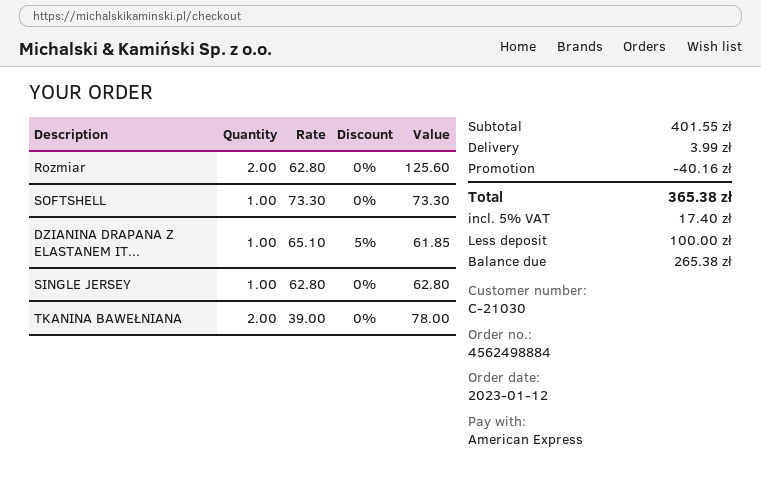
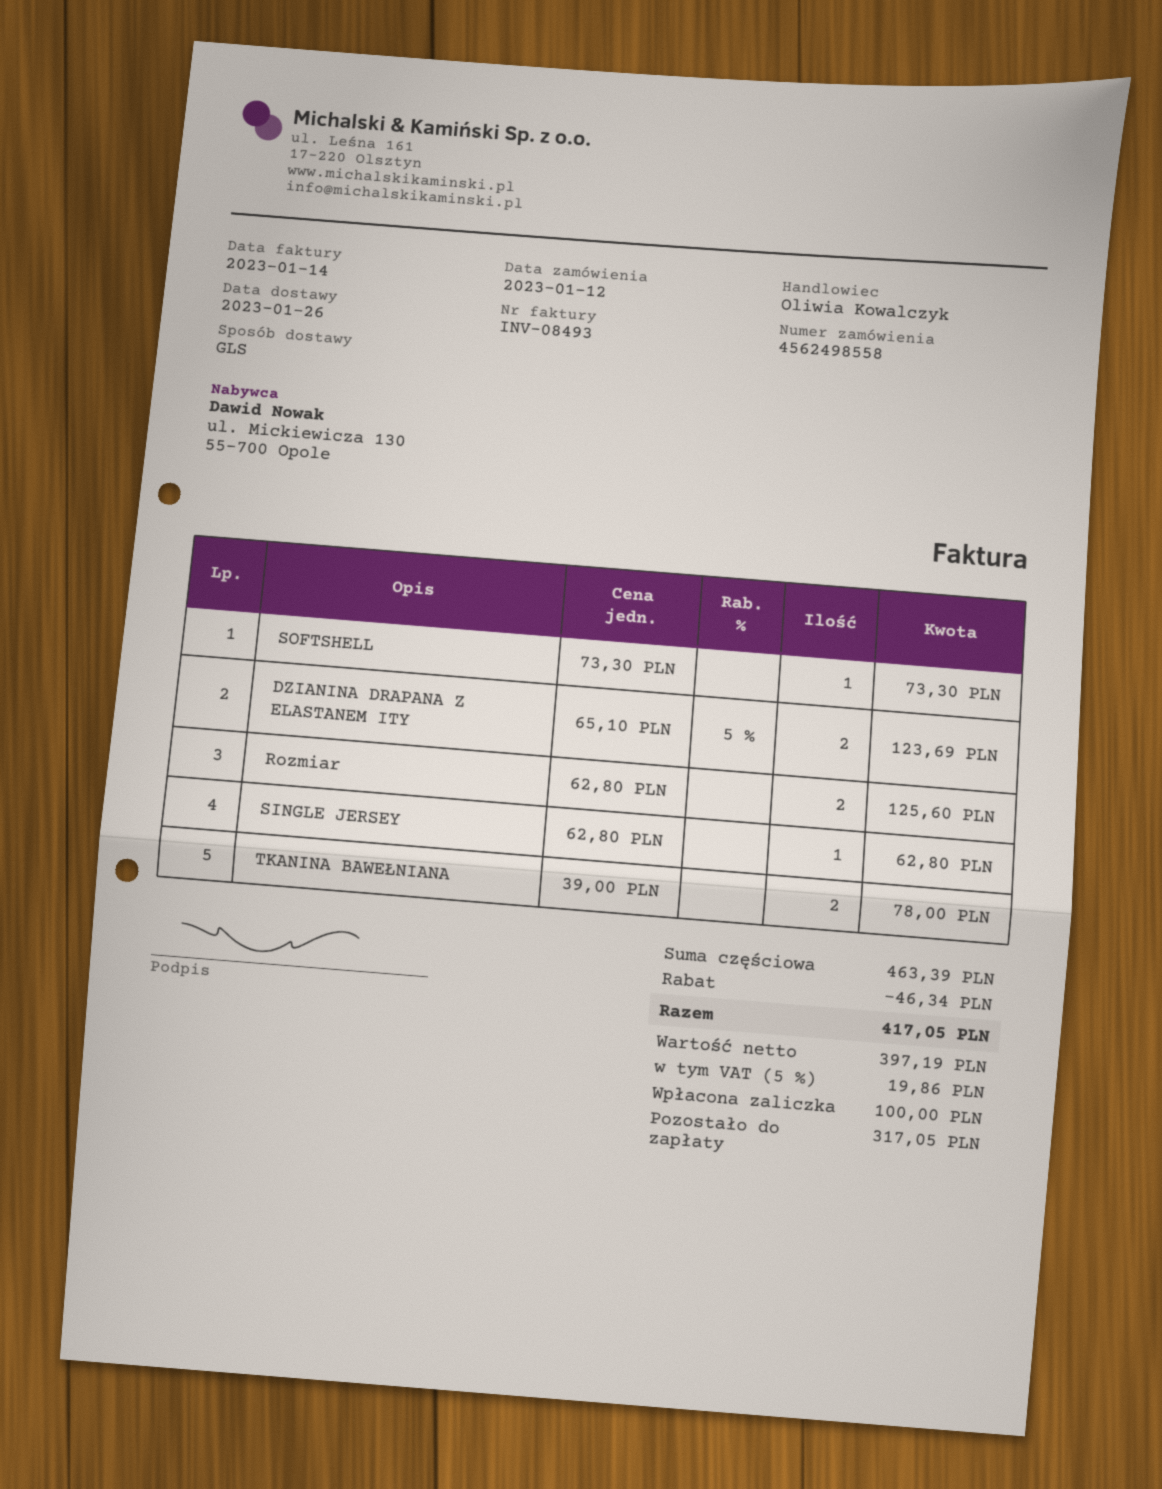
order number: 4562498884 -> 4562498558
DZIANINA DRAPANA Z ELASTANEM IT...: 1 x 65.10 - 5% = 61.85 -> 2 x 65.10 - 5% = 123.69
subtotal: 401.55 -> 463.39
discount: 40.16 -> 46.34
shipping: 3.99 -> none
tax: 5% = 17.40 -> 5% = 19.86
total: 365.38 -> 417.05
balance: 265.38 -> 317.05

